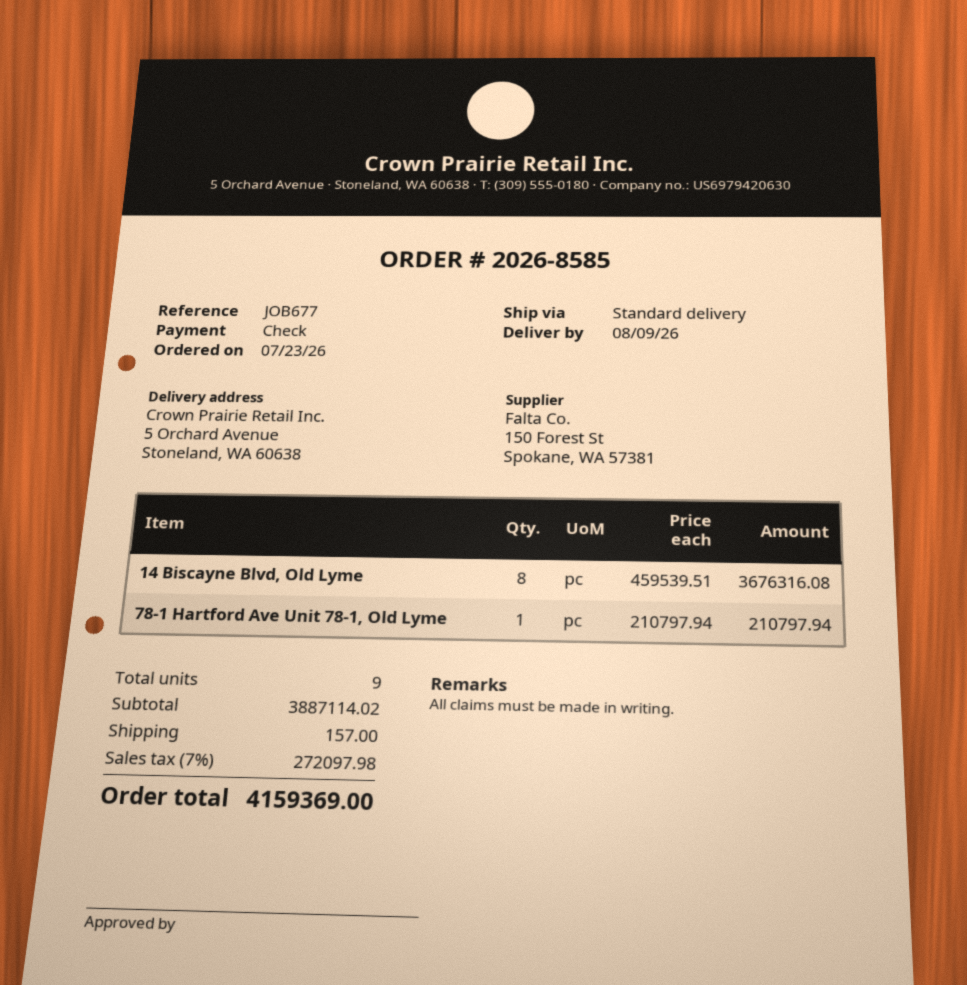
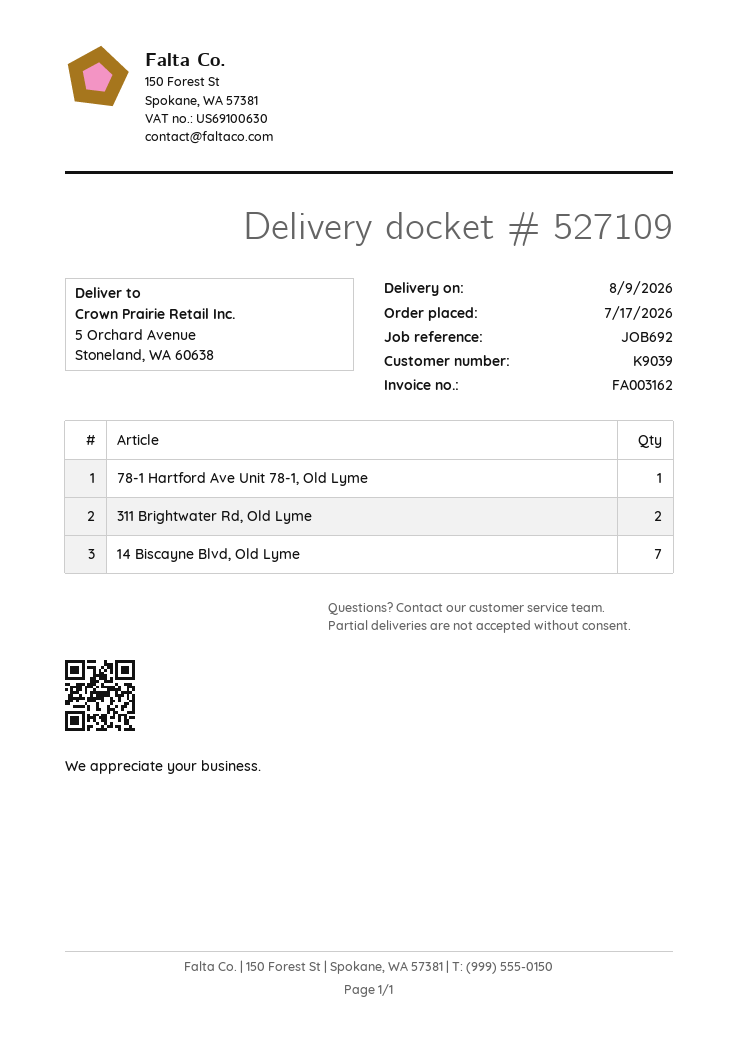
order date: 2026-07-23 -> 2026-07-17
reference: JOB677 -> JOB692
14 Biscayne Blvd, Old Lyme: 8 -> 7
311 Brightwater Rd, Old Lyme: none -> 2

